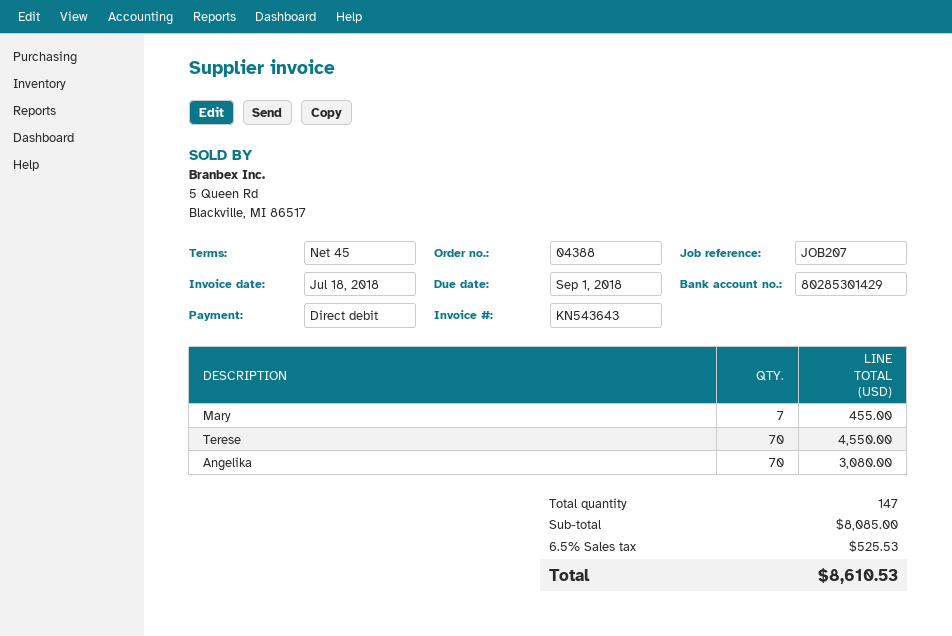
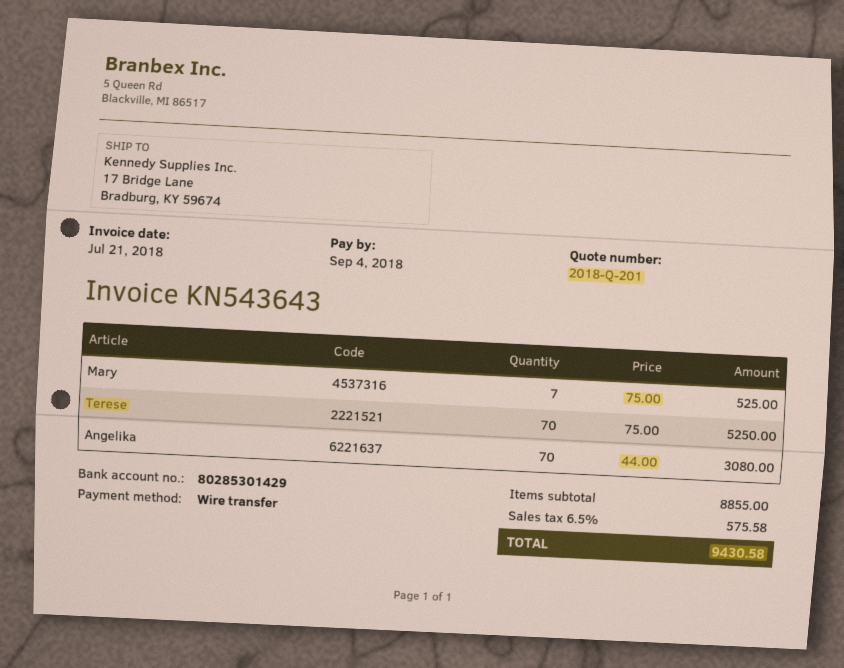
invoice date: 2018-07-18 -> 2018-07-21
due date: 2018-09-01 -> 2018-09-04
payment method: direct debit -> bank transfer
Mary: 7 for 455.00 -> 7 for 525.00
Terese: 70 for 4550.00 -> 70 for 5250.00
subtotal: 8085.00 -> 8855.00
tax: 6.5% = 525.53 -> 6.5% = 575.58
total: 8610.53 -> 9430.58

